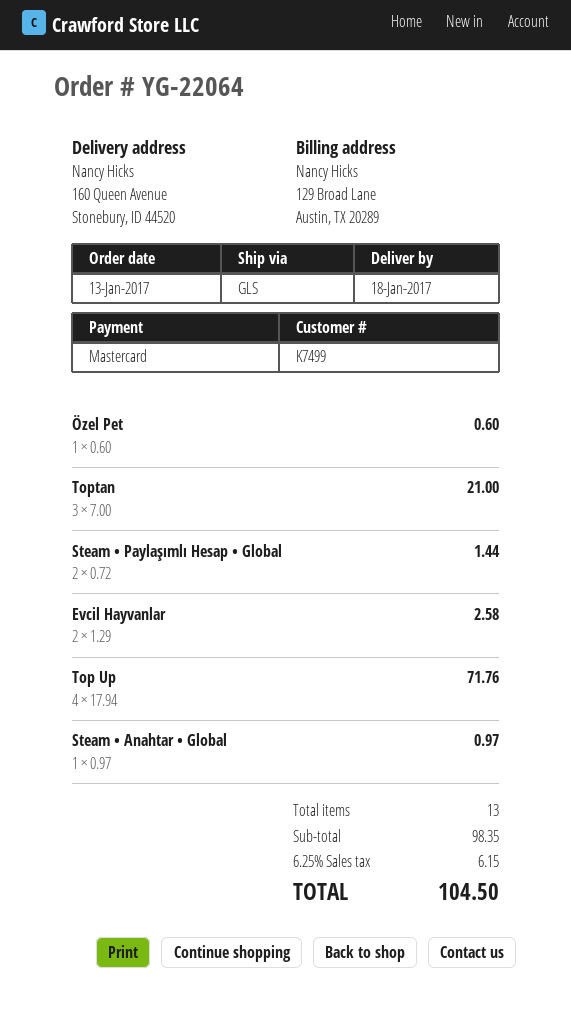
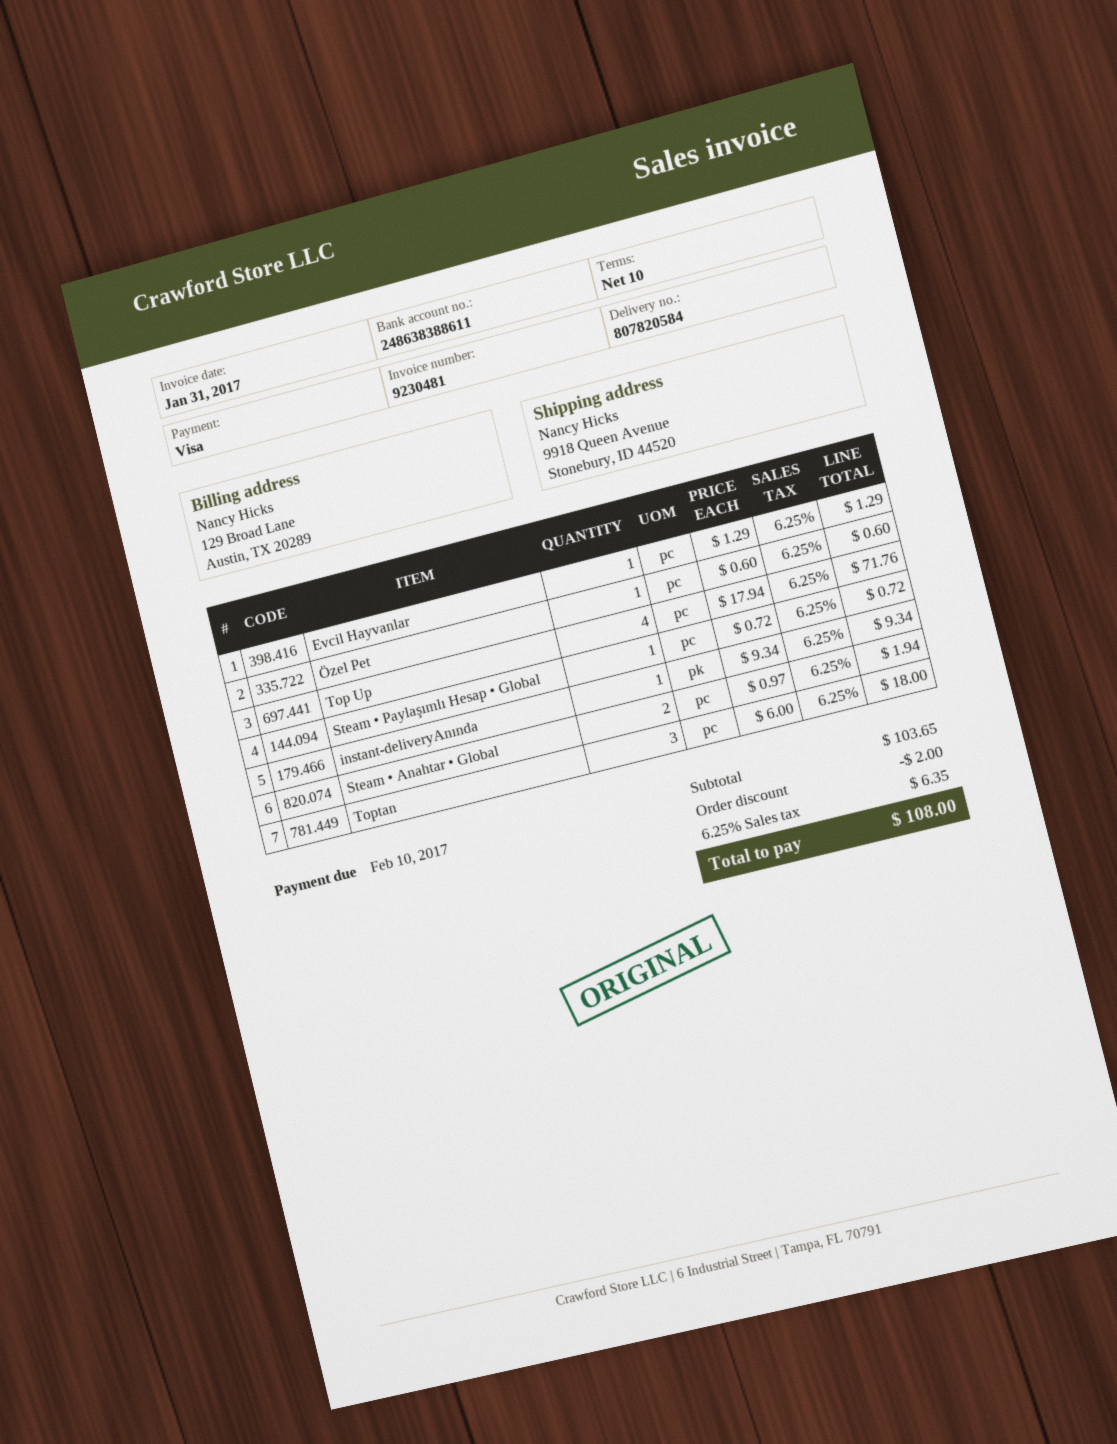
payment method: Mastercard -> Visa
ship to: 160 Queen Avenue, Stonebury, ID 44520 -> 9918 Queen Avenue, Stonebury, ID 44520
Toptan: 3 x 7.00 = 21.00 -> 3 x 6.00 = 18.00
Steam • Paylaşımlı Hesap • Global: 2 x 0.72 = 1.44 -> 1 x 0.72 = 0.72
Evcil Hayvanlar: 2 x 1.29 = 2.58 -> 1 x 1.29 = 1.29
Steam • Anahtar • Global: 1 x 0.97 = 0.97 -> 2 x 0.97 = 1.94
instant-deliveryAnında: none -> 1 x 9.34 = 9.34
subtotal: 98.35 -> 103.65
discount: none -> 2.00
tax: 6.25% = 6.15 -> 6.25% = 6.35
total: 104.50 -> 108.00

